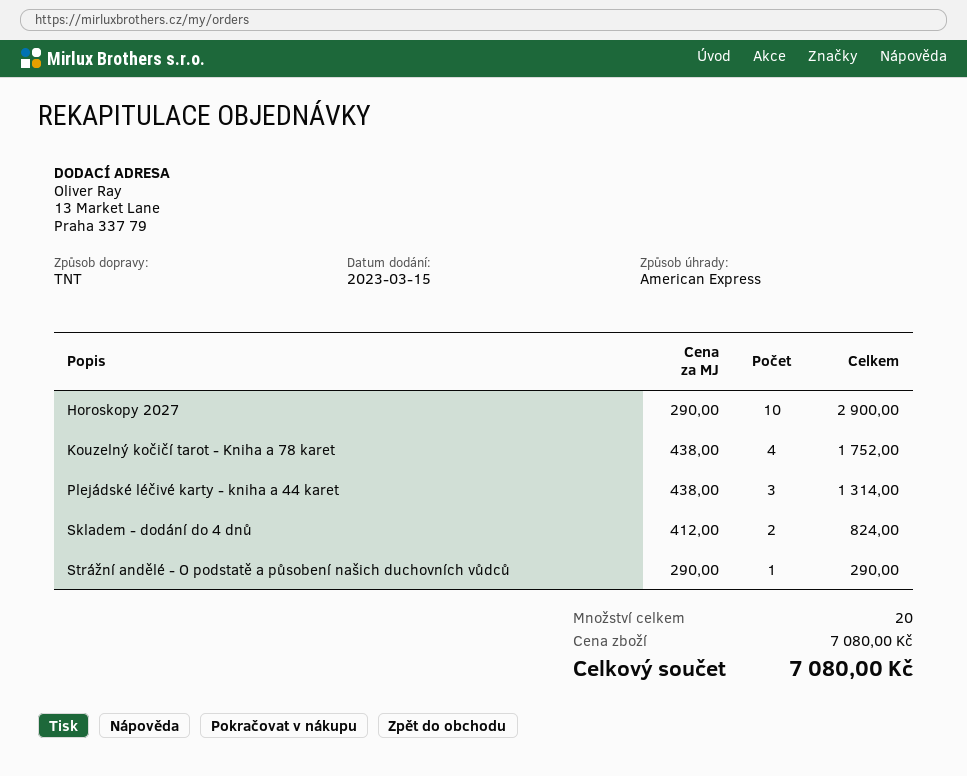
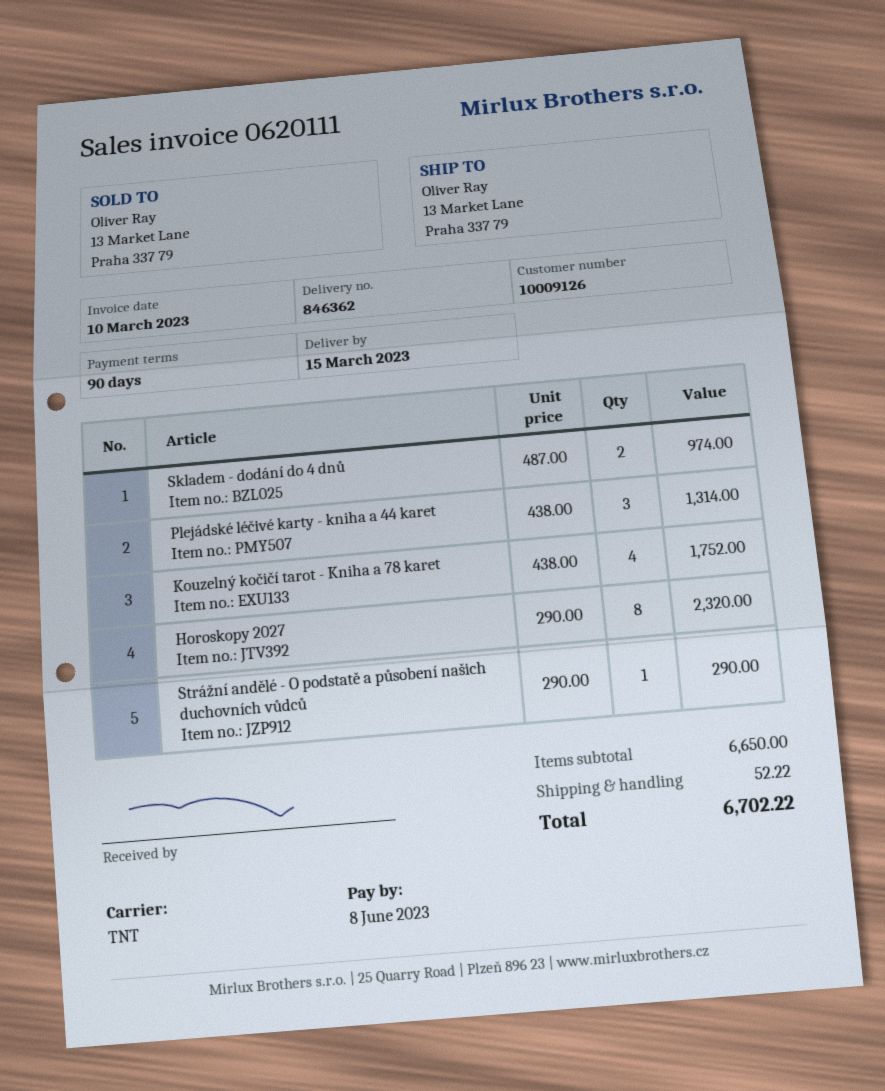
Horoskopy 2027: 10 x 290.00 = 2900.00 -> 8 x 290.00 = 2320.00
Skladem - dodání do 4 dnů: 2 x 412.00 = 824.00 -> 2 x 487.00 = 974.00
subtotal: 7080.00 -> 6650.00
shipping: none -> 52.22
total: 7080.00 -> 6702.22

